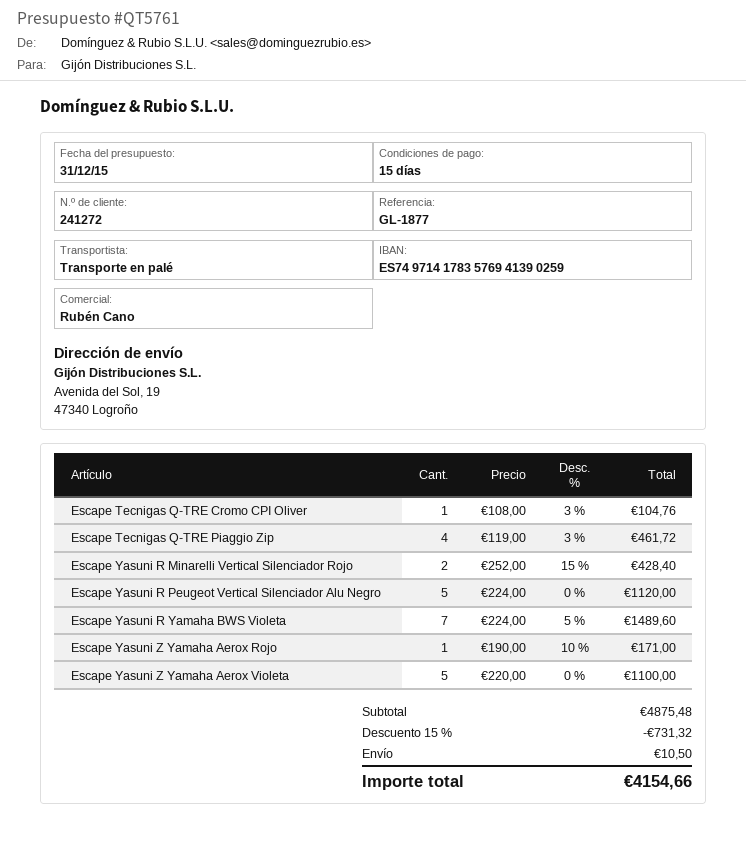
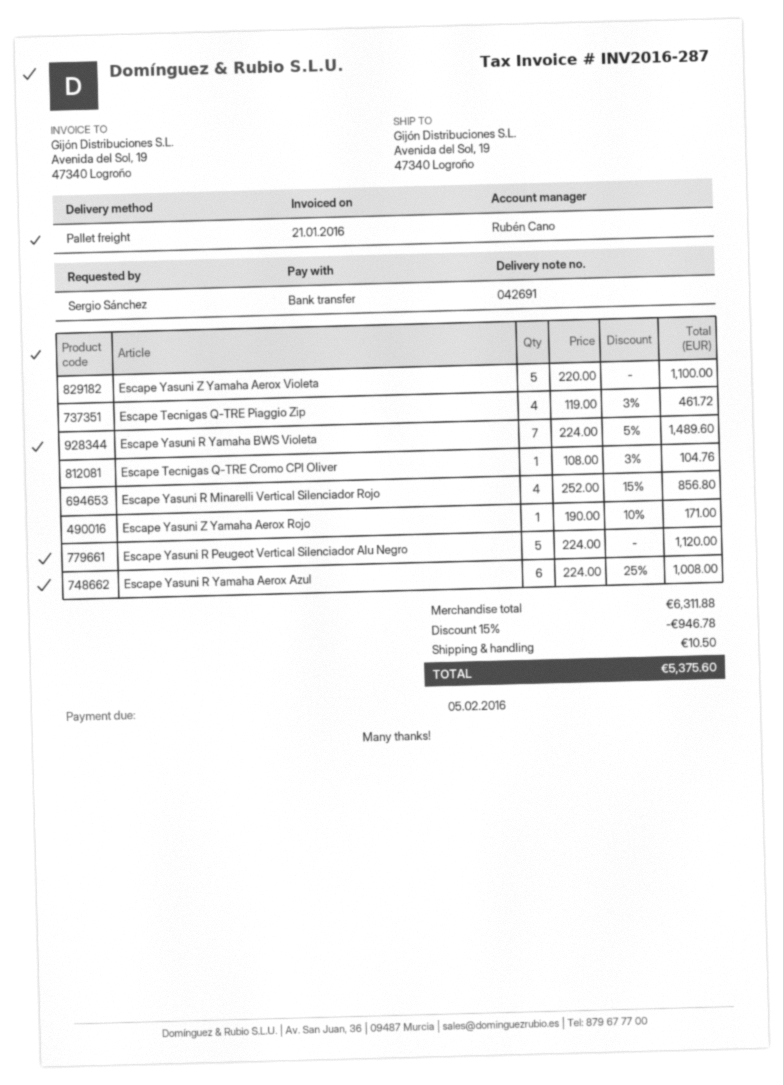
Escape Yasuni R Minarelli Vertical Silenciador Rojo: 2 x 252.00 - 15% = 428.40 -> 4 x 252.00 - 15% = 856.80
Escape Yasuni R Yamaha Aerox Azul: none -> 6 x 224.00 - 25% = 1008.00
subtotal: 4875.48 -> 6311.88
discount: 15% = 731.32 -> 15% = 946.78
total: 4154.66 -> 5375.60

